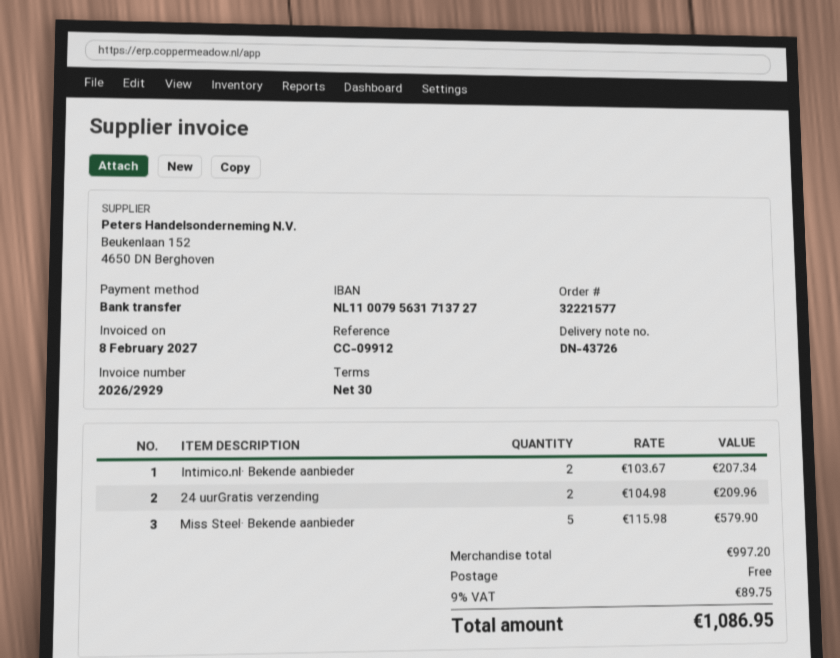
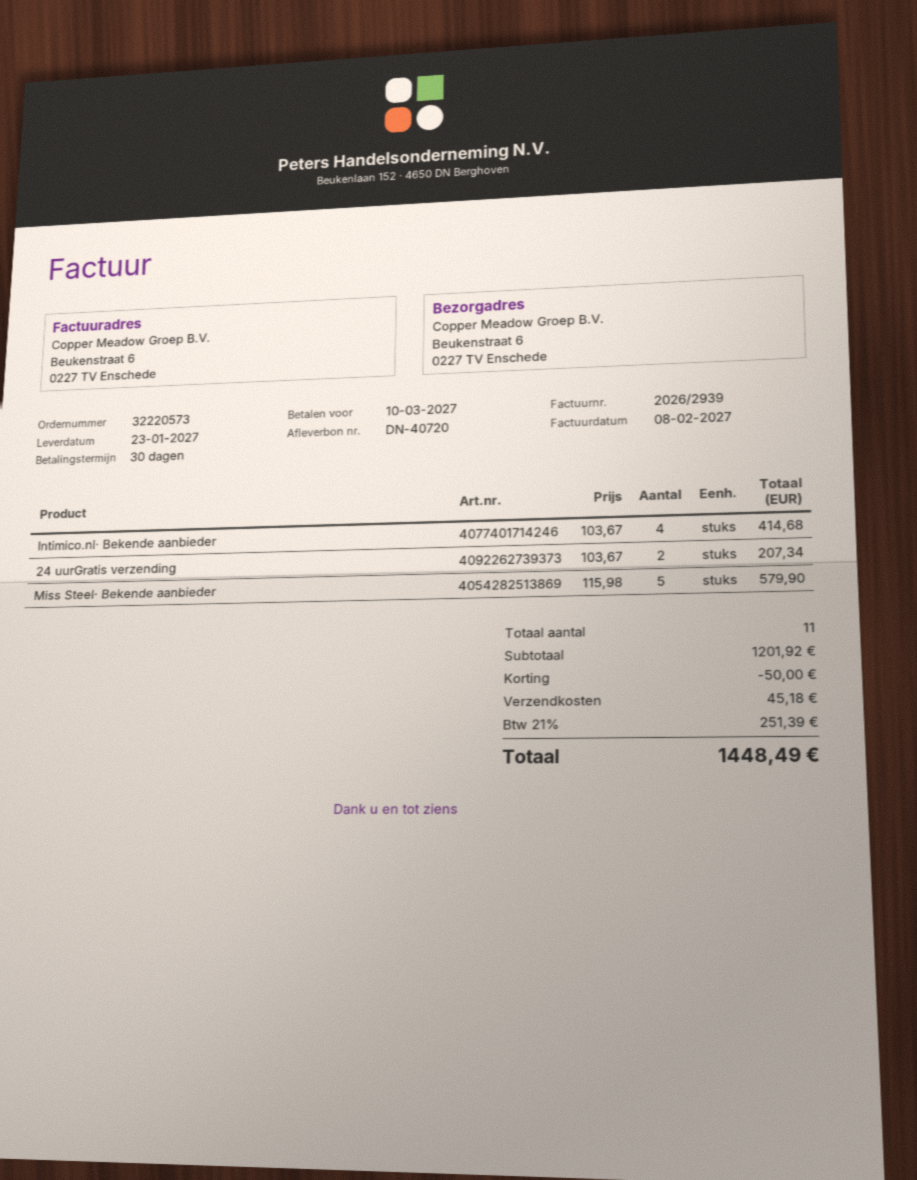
order number: 32221577 -> 32220573
delivery note number: DN-43726 -> DN-40720
invoice number: 2026/2929 -> 2026/2939
Intimico.nl· Bekende aanbieder: 2 x 103.67 = 207.34 -> 4 x 103.67 = 414.68
24 uurGratis verzending: 2 x 104.98 = 209.96 -> 2 x 103.67 = 207.34
subtotal: 997.20 -> 1201.92
discount: none -> 50.00
shipping: 0.00 -> 45.18
tax: 9% = 89.75 -> 21% = 251.39
total: 1086.95 -> 1448.49

